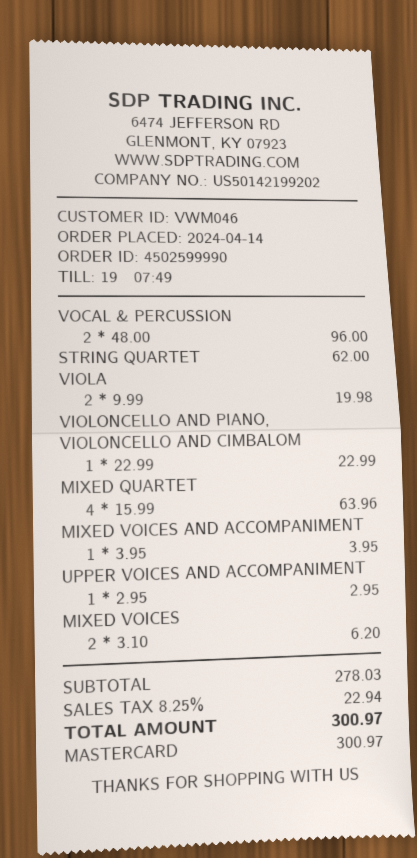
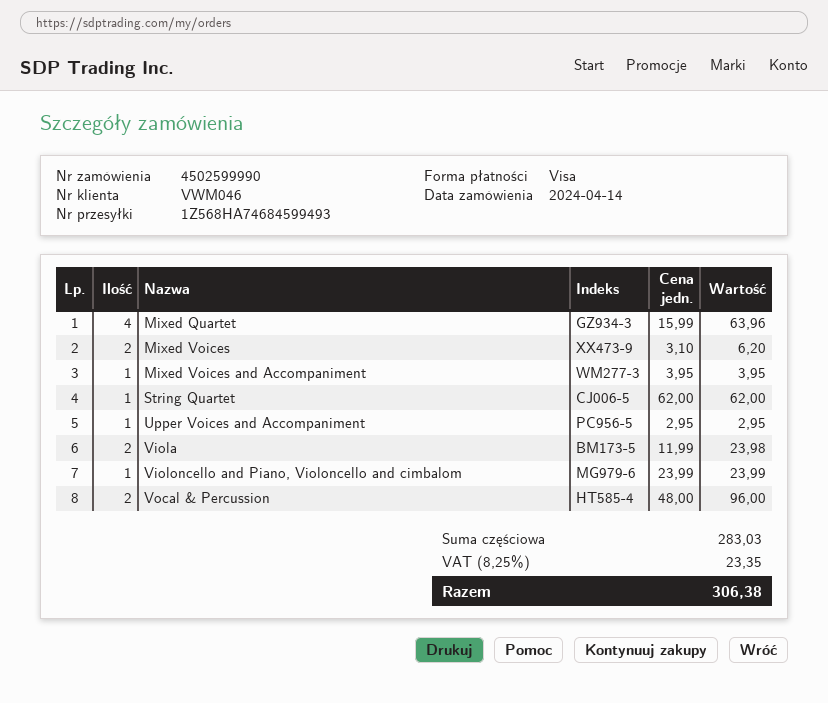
payment method: Mastercard -> Visa
VIOLA: 2 x 9.99 = 19.98 -> 2 x 11.99 = 23.98
VIOLONCELLO AND PIANO, VIOLONCELLO AND CIMBALOM: 1 x 22.99 = 22.99 -> 1 x 23.99 = 23.99
subtotal: 278.03 -> 283.03
tax: 8.25% = 22.94 -> 8.25% = 23.35
total: 300.97 -> 306.38

